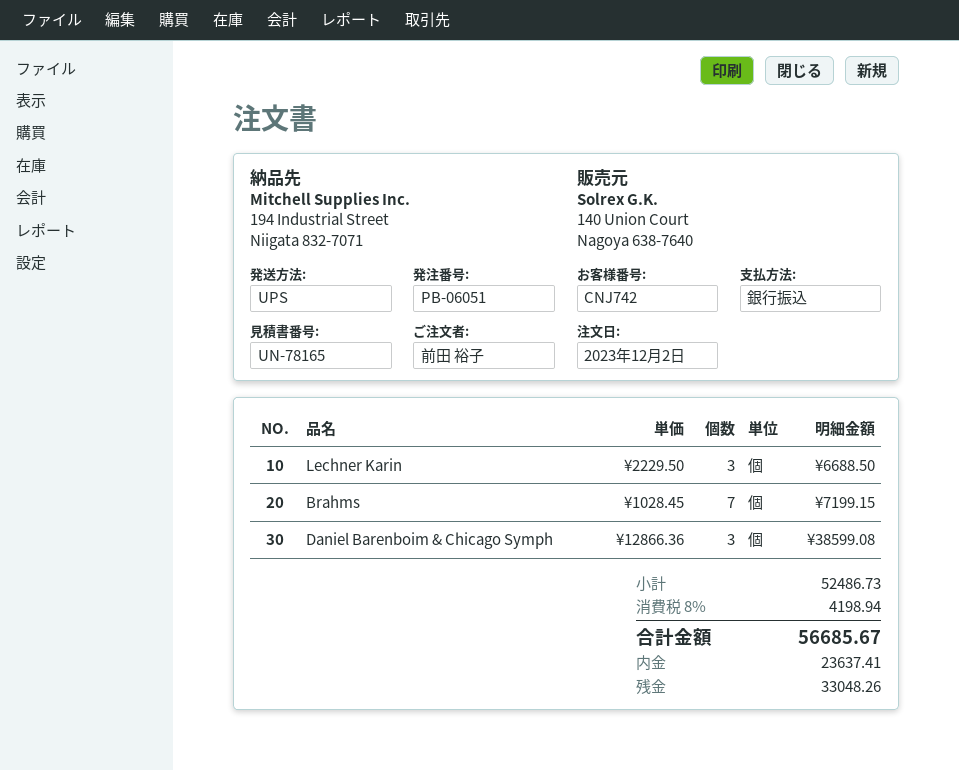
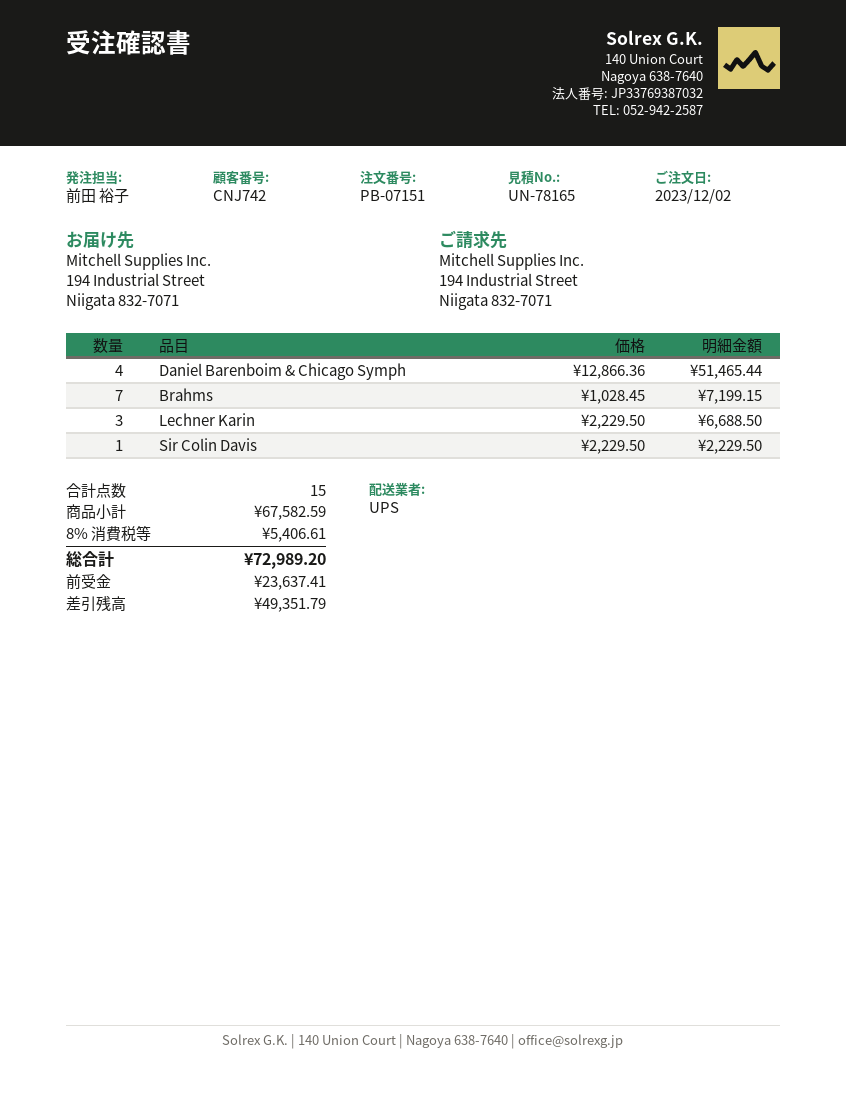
order number: PB-06051 -> PB-07151
Daniel Barenboim & Chicago Symph: 3 x 12866.36 = 38599.08 -> 4 x 12866.36 = 51465.44
Sir Colin Davis: none -> 1 x 2229.50 = 2229.50
subtotal: 52486.73 -> 67582.59
tax: 8% = 4198.94 -> 8% = 5406.61
total: 56685.67 -> 72989.20
balance: 33048.26 -> 49351.79

